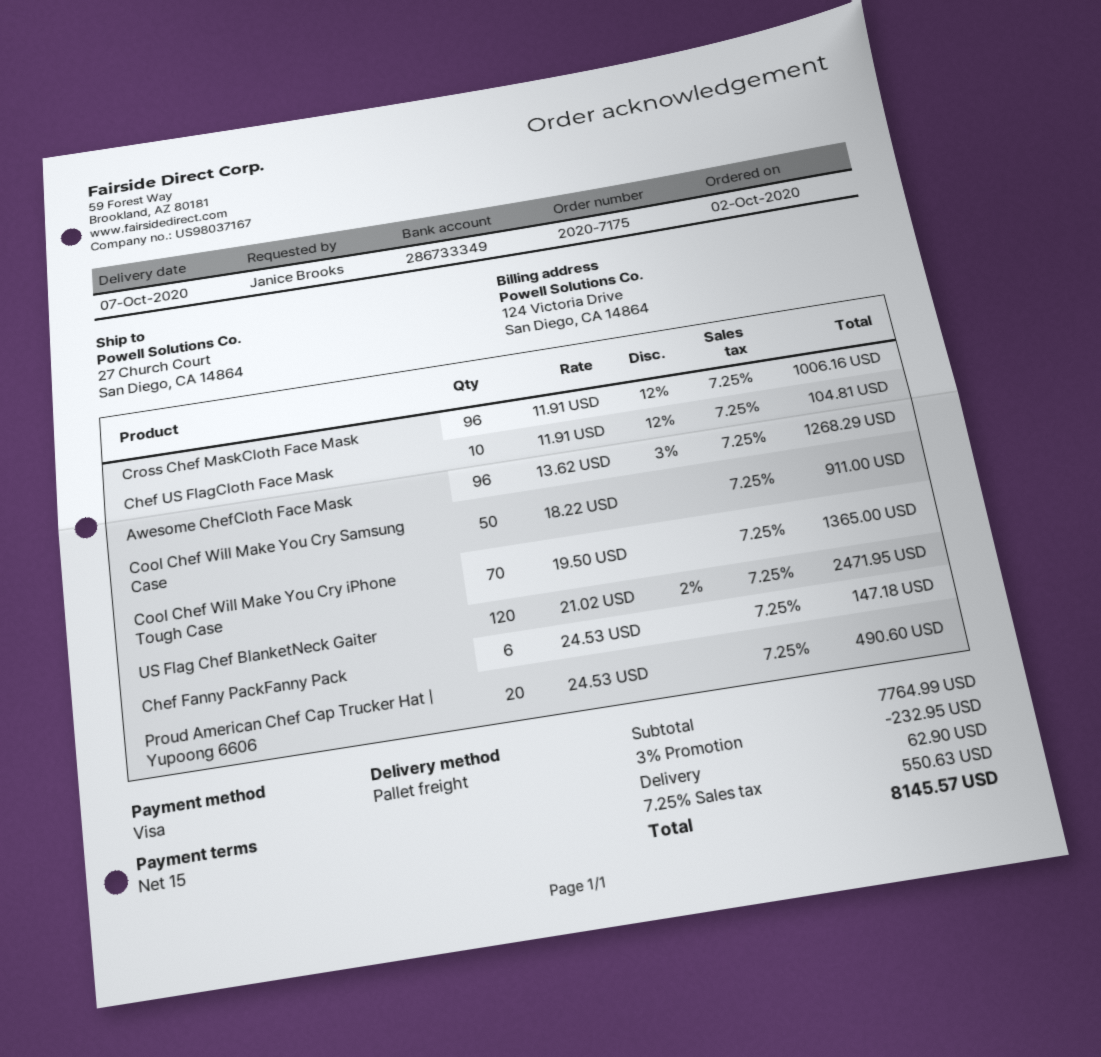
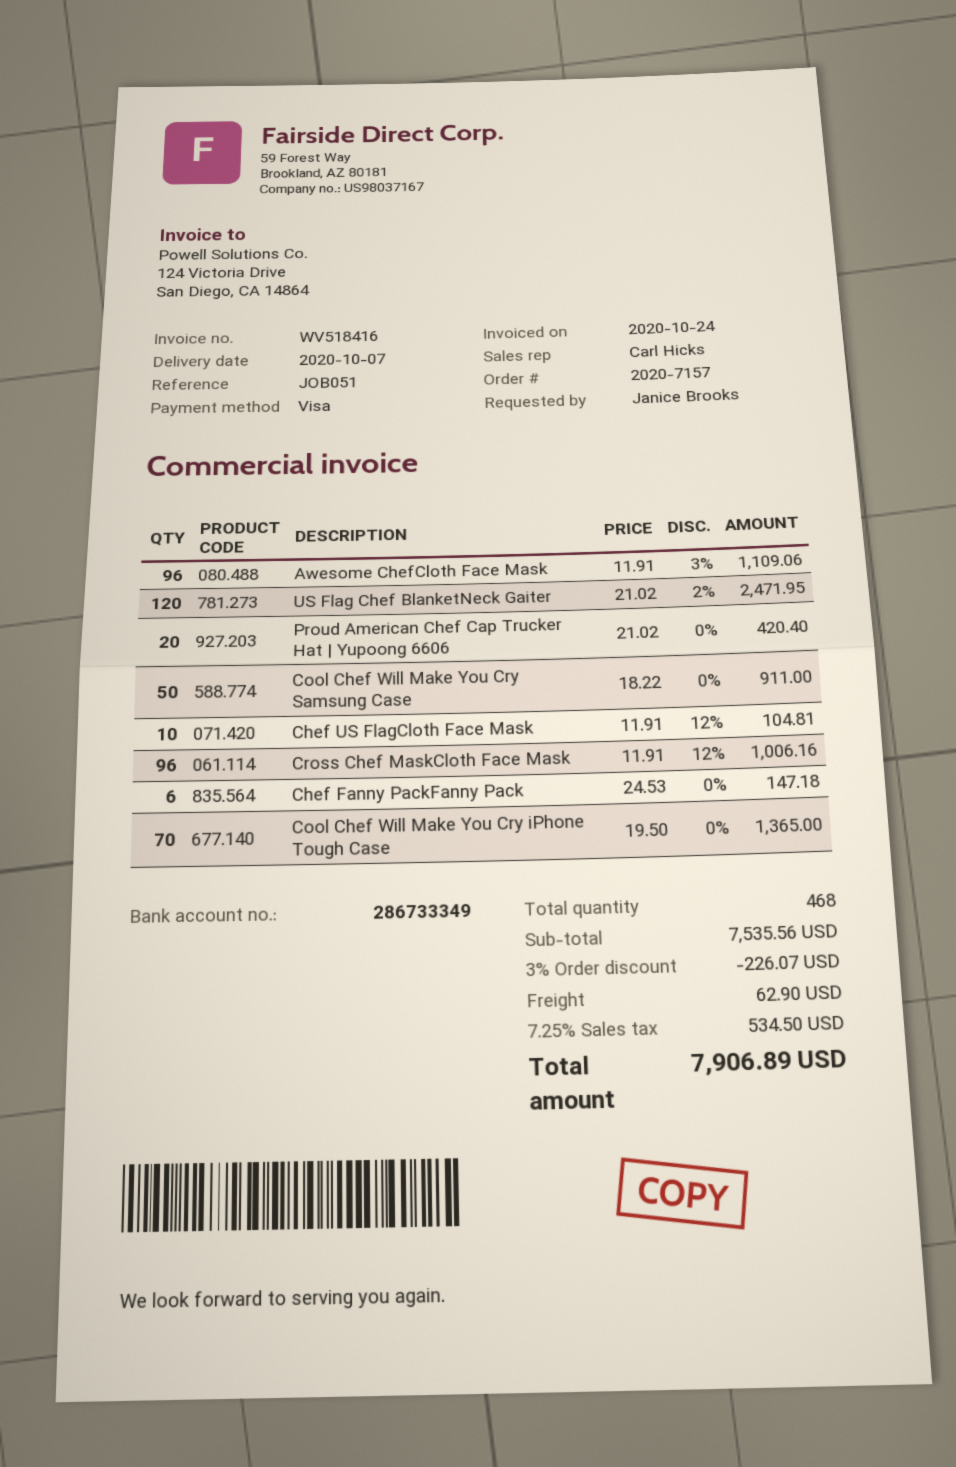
order number: 2020-7175 -> 2020-7157
Awesome ChefCloth Face Mask: 96 x 13.62 - 3% = 1268.29 -> 96 x 11.91 - 3% = 1109.06
Proud American Chef Cap Trucker Hat | Yupoong 6606: 20 x 24.53 = 490.60 -> 20 x 21.02 = 420.40
subtotal: 7764.99 -> 7535.56
discount: 3% = 232.95 -> 3% = 226.07
tax: 7.25% = 550.63 -> 7.25% = 534.50
total: 8145.57 -> 7906.89

